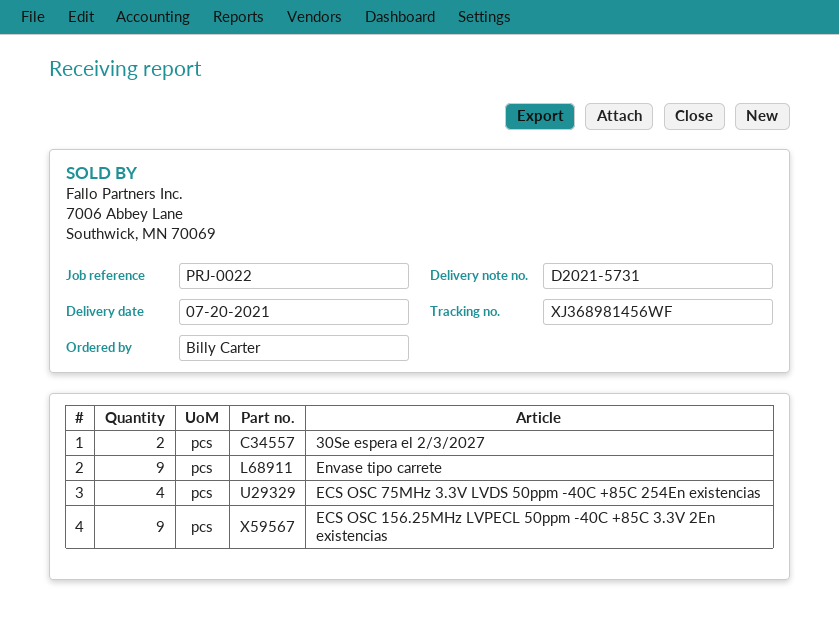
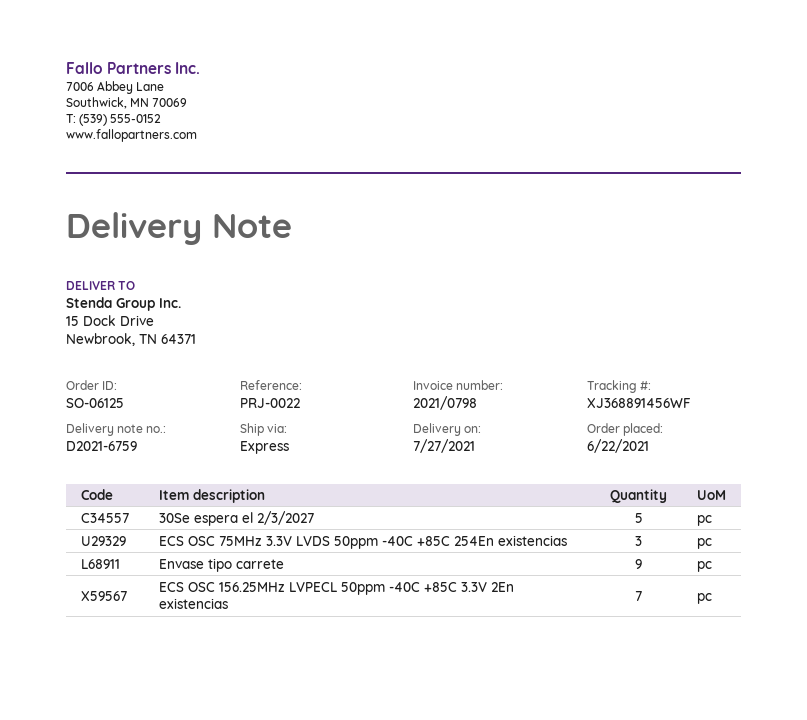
delivery note number: D2021-5731 -> D2021-6759
delivery date: 2021-07-20 -> 2021-07-27
tracking number: XJ368981456WF -> XJ368891456WF
30Se espera el 2/3/2027: 2 -> 5
ECS OSC 75MHz 3.3V LVDS 50ppm -40C +85C 254En existencias: 4 -> 3
ECS OSC 156.25MHz LVPECL 50ppm -40C +85C 3.3V 2En existencias: 9 -> 7

